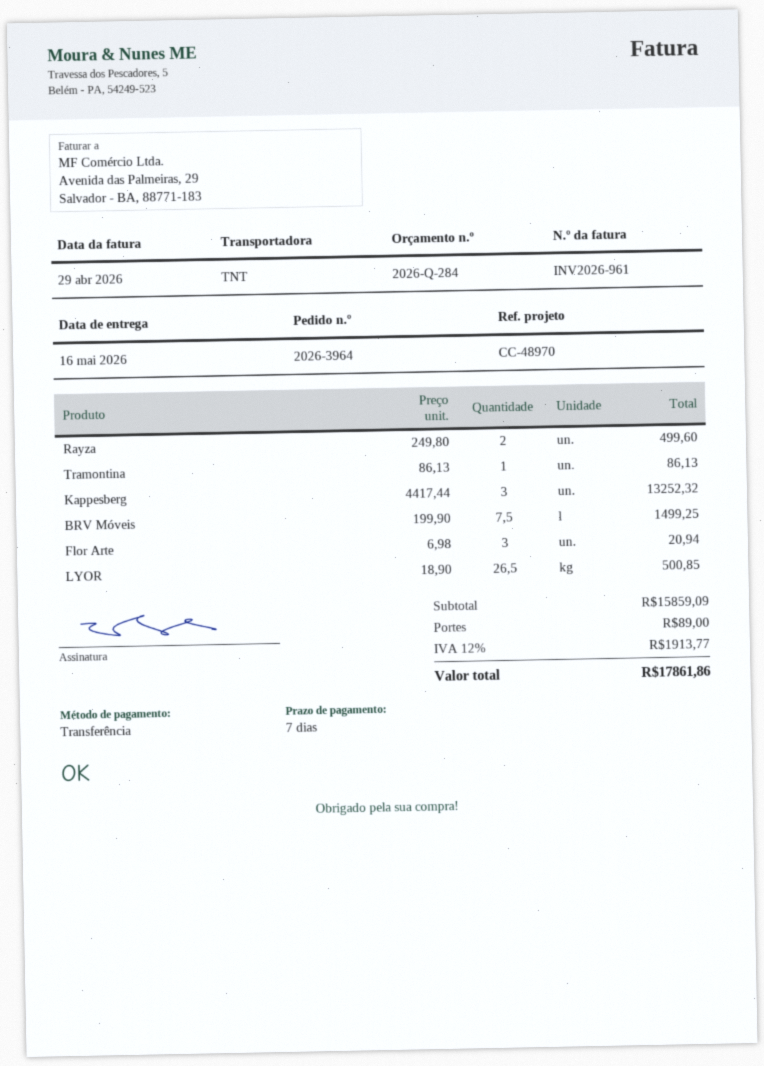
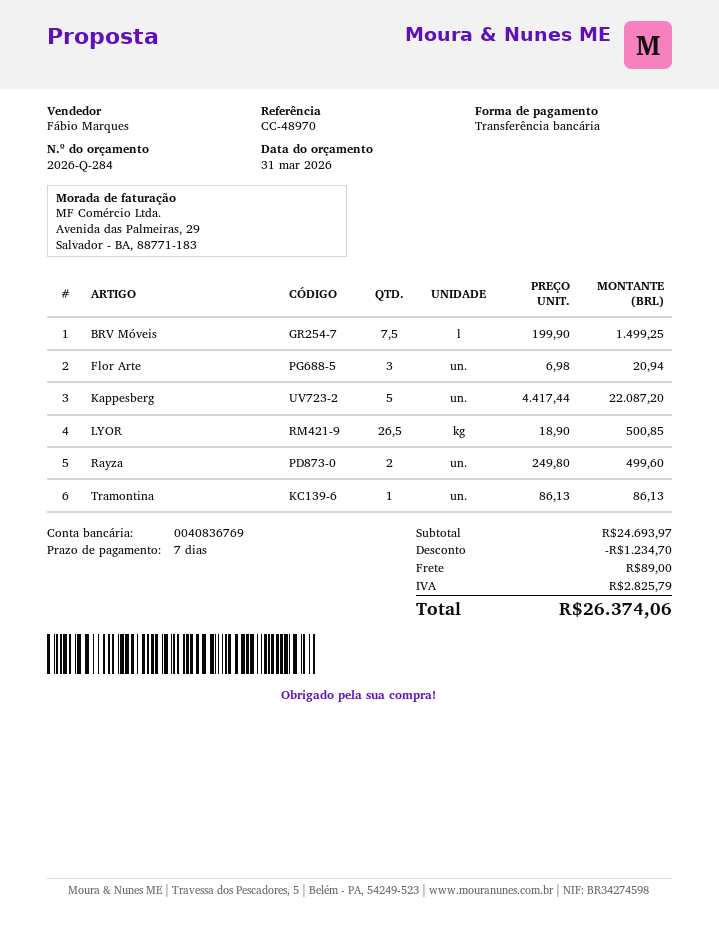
Kappesberg: 3 x 4417.44 = 13252.32 -> 5 x 4417.44 = 22087.20
subtotal: 15859.09 -> 24693.97
discount: none -> 1234.70
tax: 1913.77 -> 2825.79
total: 17861.86 -> 26374.06

